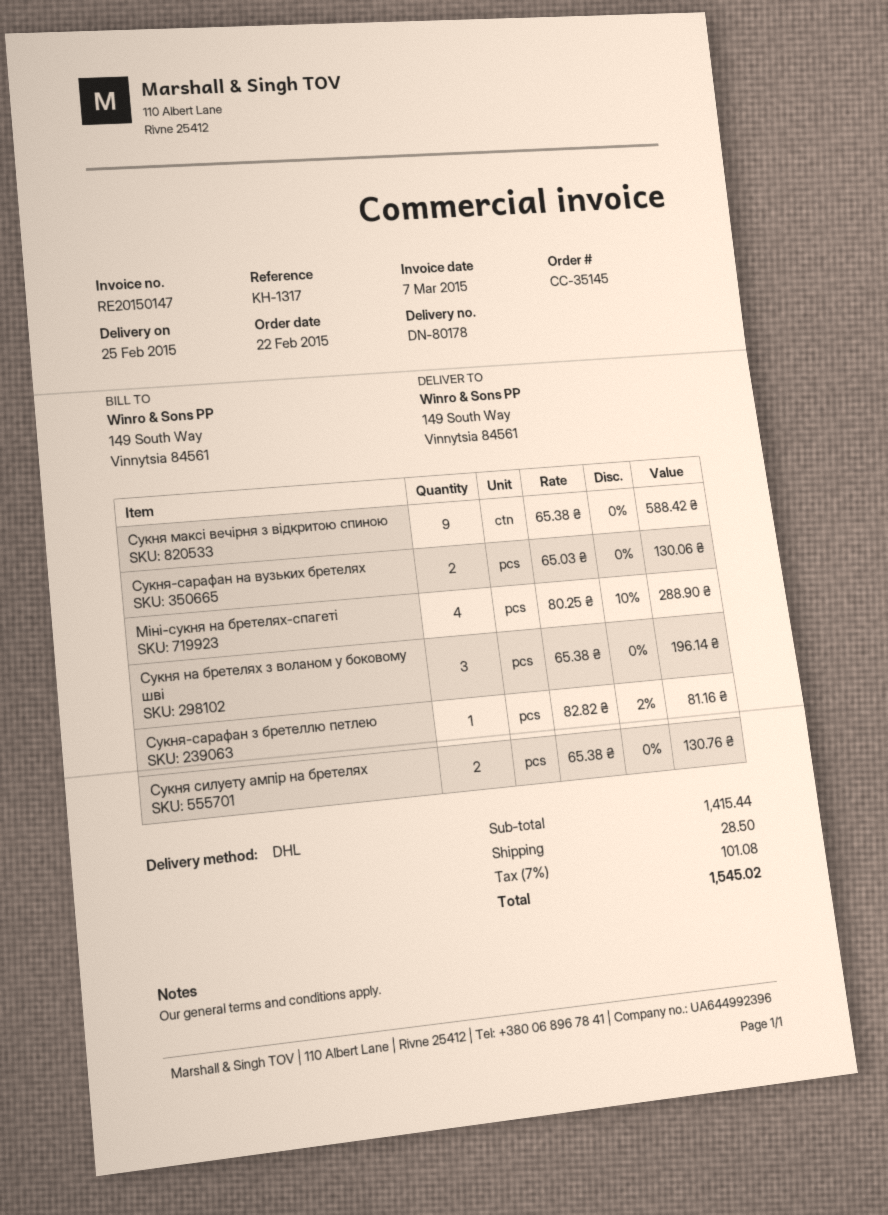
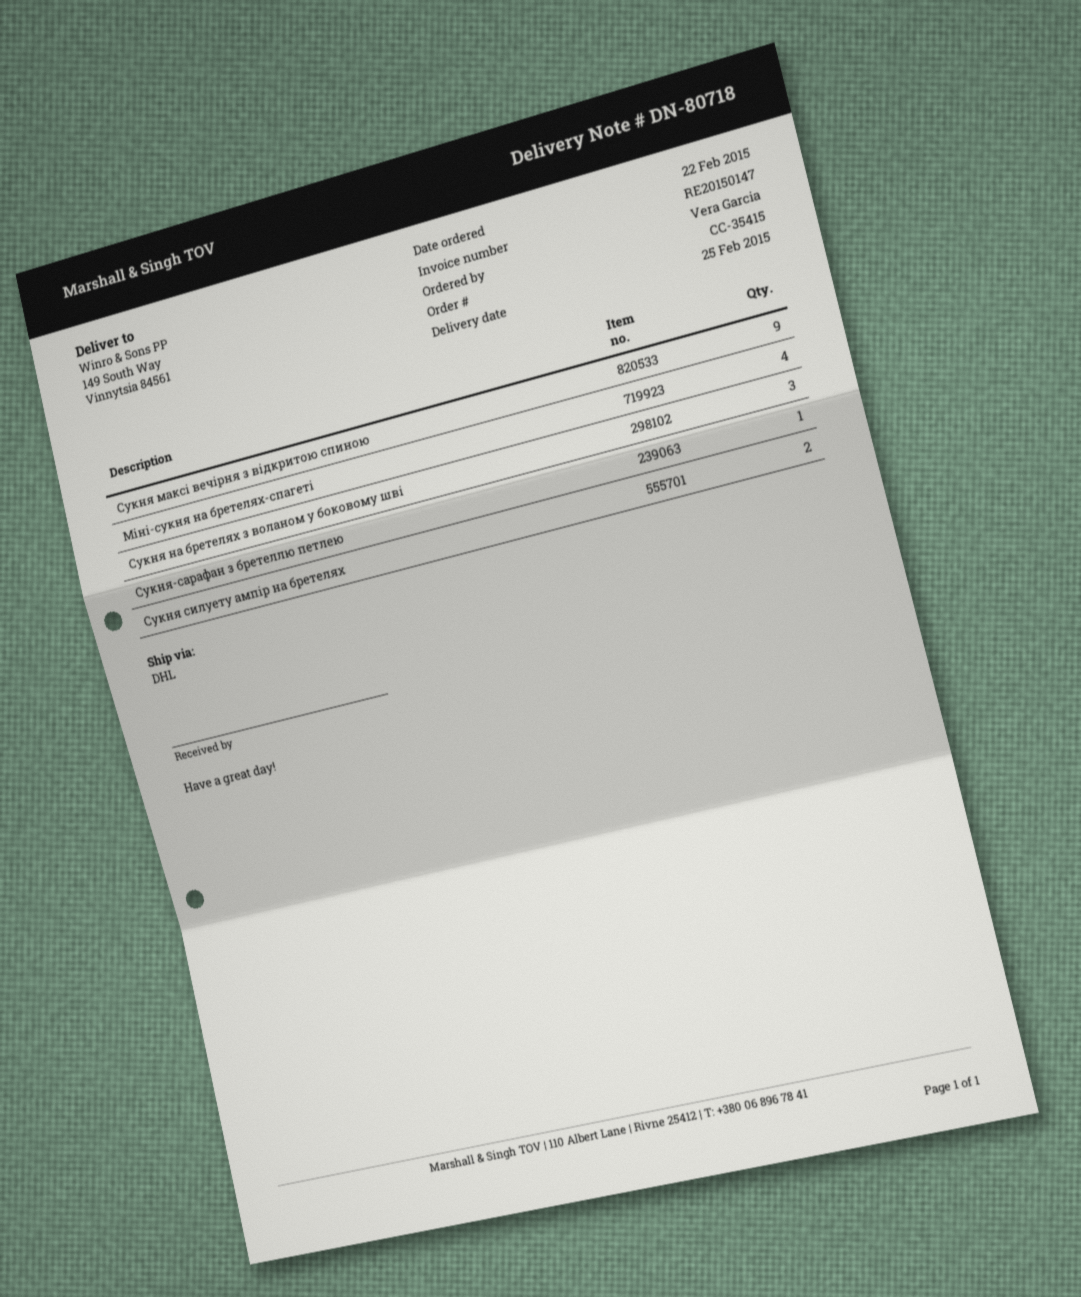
order number: CC-35145 -> CC-35415
delivery note number: DN-80178 -> DN-80718
Сукня-сарафан на вузьких бретелях: 2 -> none

